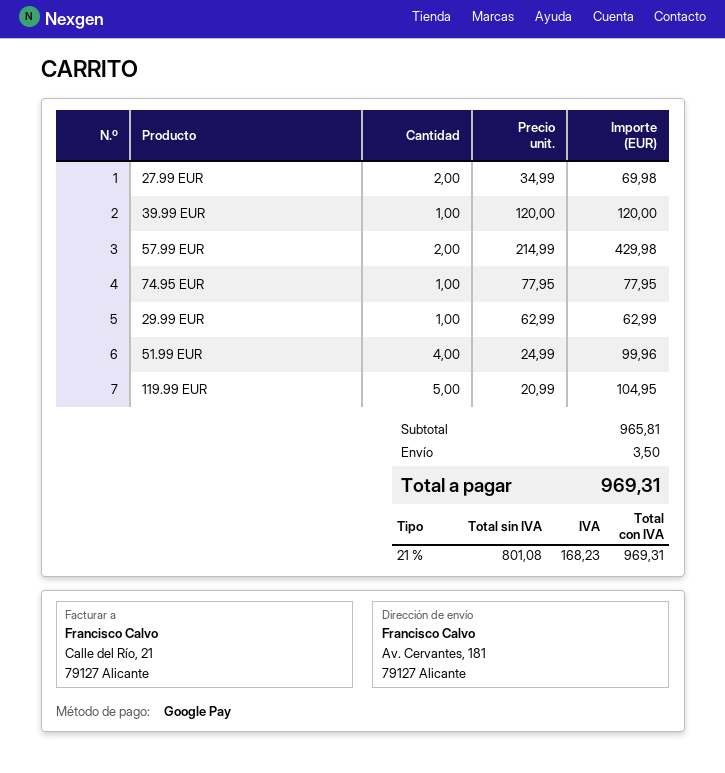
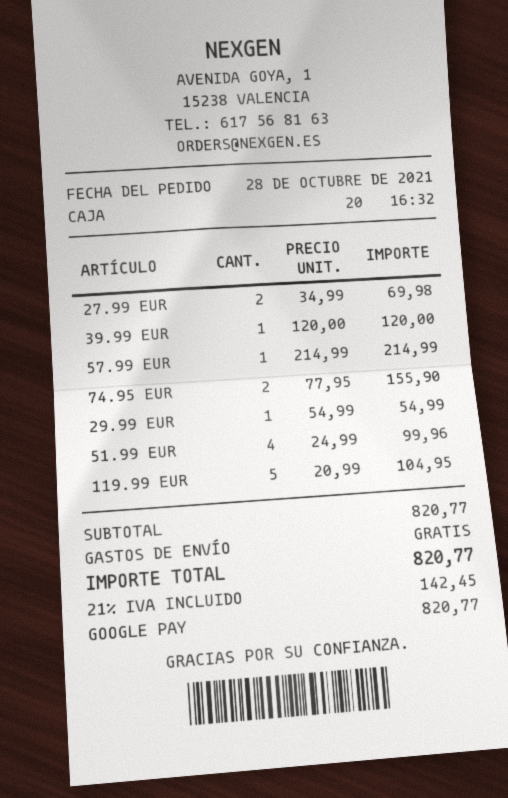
57.99 EUR: 2 x 214.99 = 429.98 -> 1 x 214.99 = 214.99
74.95 EUR: 1 x 77.95 = 77.95 -> 2 x 77.95 = 155.90
29.99 EUR: 1 x 62.99 = 62.99 -> 1 x 54.99 = 54.99
subtotal: 965.81 -> 820.77
shipping: 3.50 -> 0.00
tax: 21% = 168.23 -> 21% = 142.45
total: 969.31 -> 820.77

